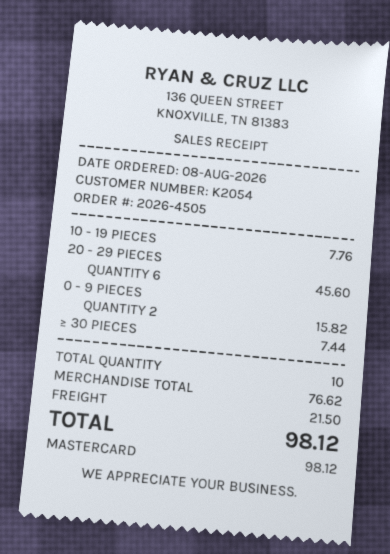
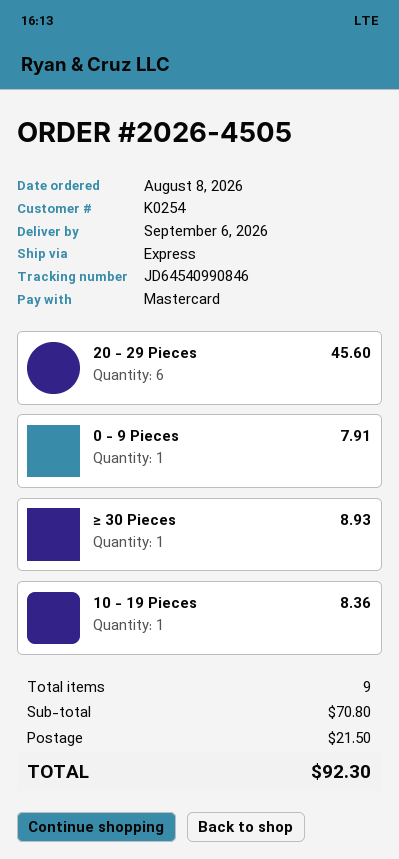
customer number: K2054 -> K0254
10 - 19 PIECES: 1 for 7.76 -> 1 for 8.36
0 - 9 PIECES: 2 for 15.82 -> 1 for 7.91
≥ 30 PIECES: 1 for 7.44 -> 1 for 8.93
total quantity: 10 -> 9
subtotal: 76.62 -> 70.80
total: 98.12 -> 92.30

